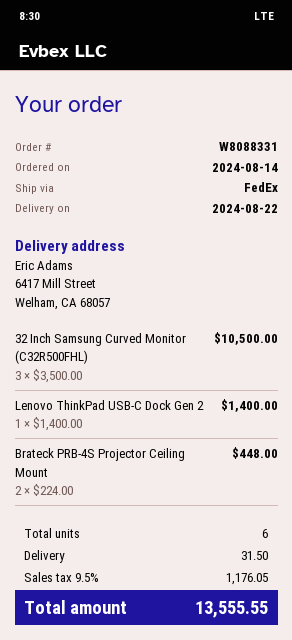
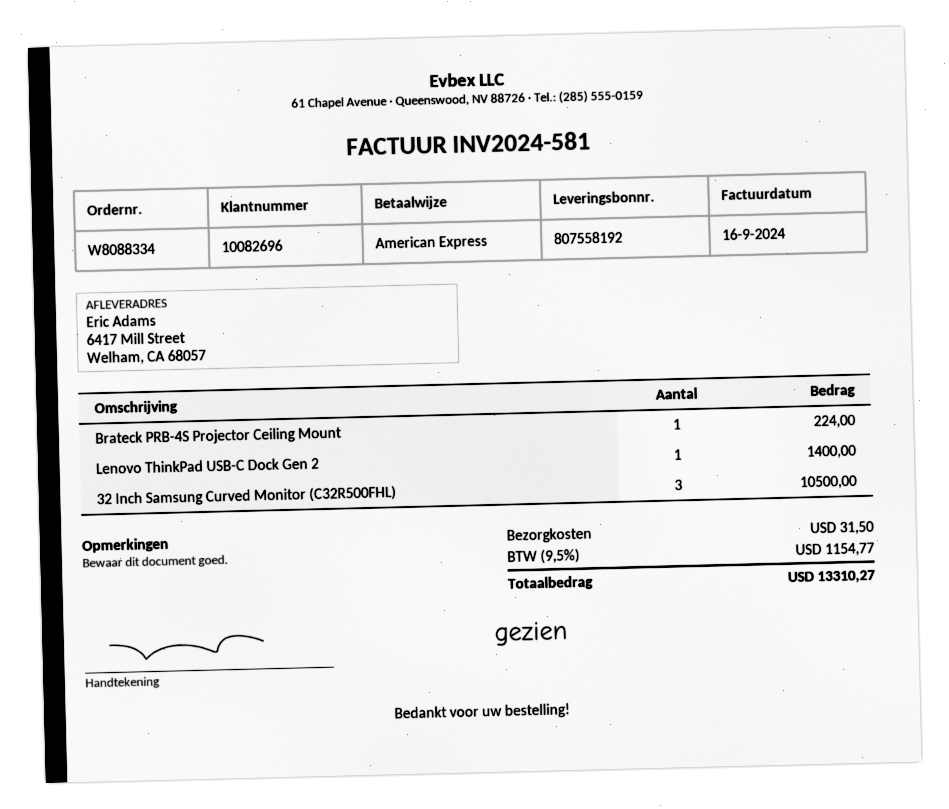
order number: W8088331 -> W8088334
Brateck PRB-4S Projector Ceiling Mount: 2 for 448.00 -> 1 for 224.00
tax: 9.5% = 1176.05 -> 9.5% = 1154.77
total: 13555.55 -> 13310.27

